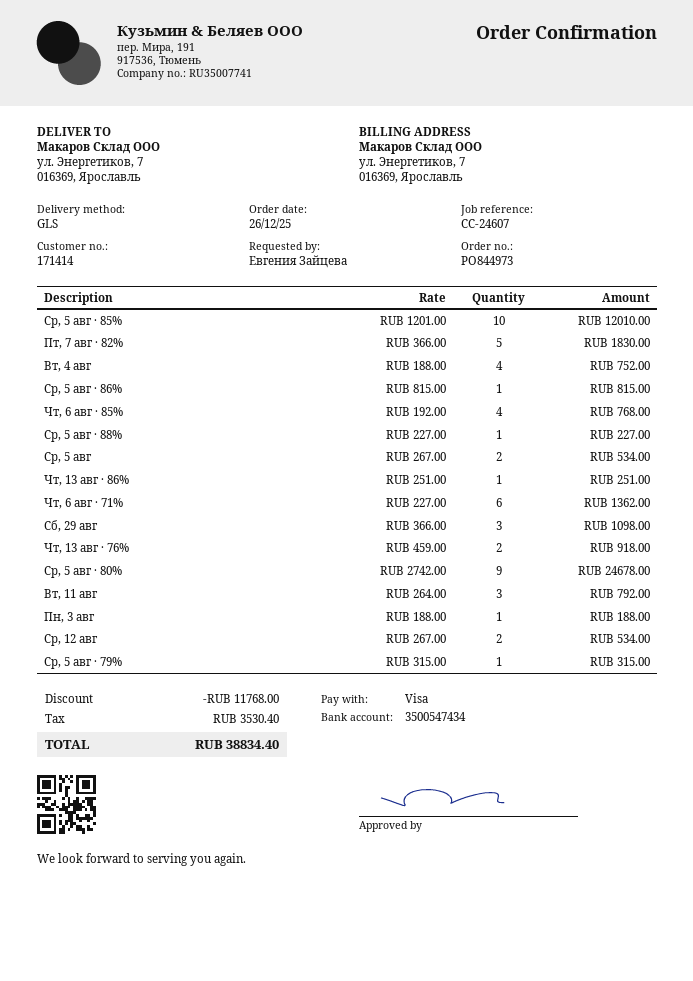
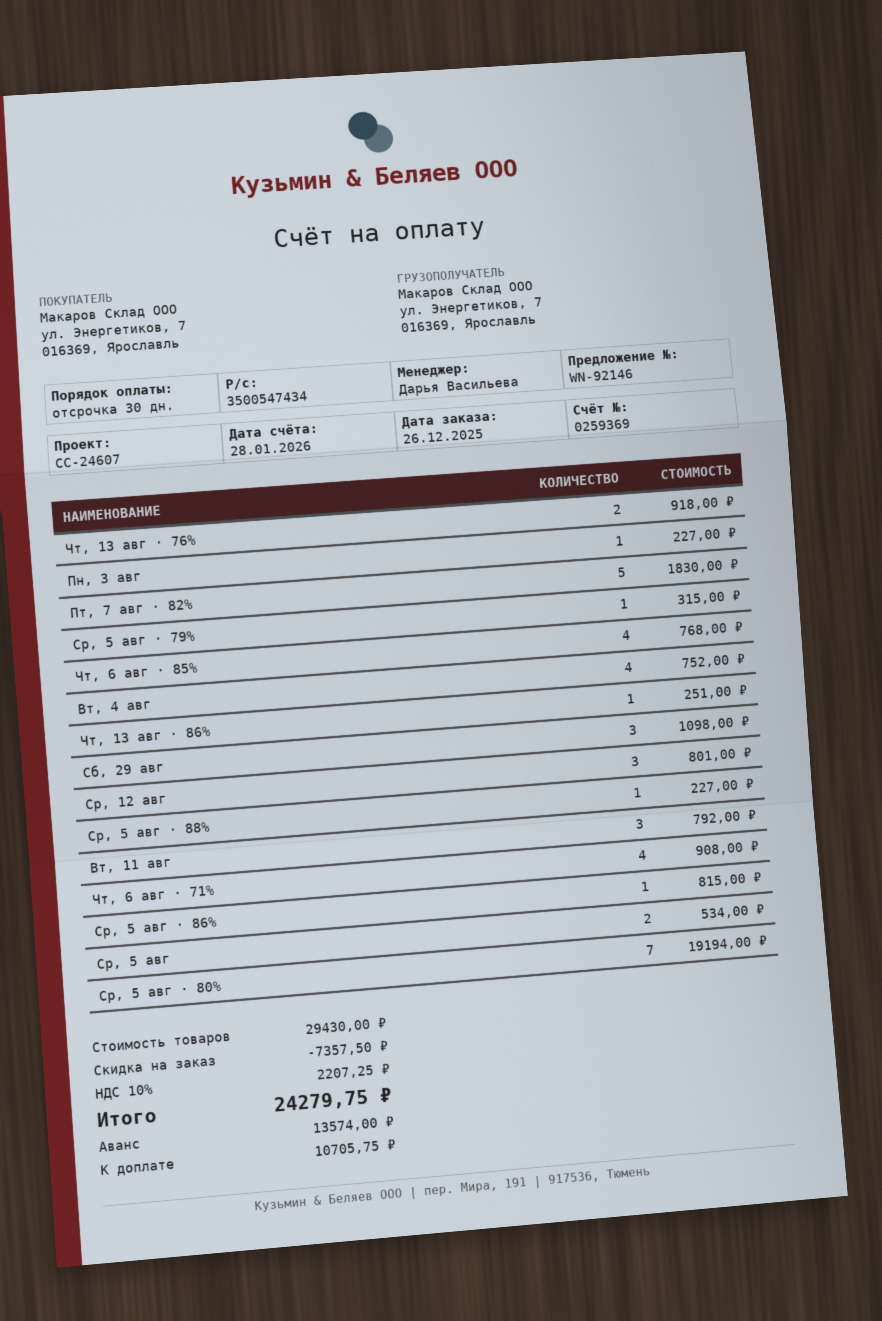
Ср, 5 авг · 85%: 10 for 12010.00 -> none
Чт, 6 авг · 71%: 6 for 1362.00 -> 4 for 908.00
Ср, 5 авг · 80%: 9 for 24678.00 -> 7 for 19194.00
Пн, 3 авг: 1 for 188.00 -> 1 for 227.00
Ср, 12 авг: 2 for 534.00 -> 3 for 801.00
discount: 11768.00 -> 7357.50
tax: 3530.40 -> 2207.25
total: 38834.40 -> 24279.75

